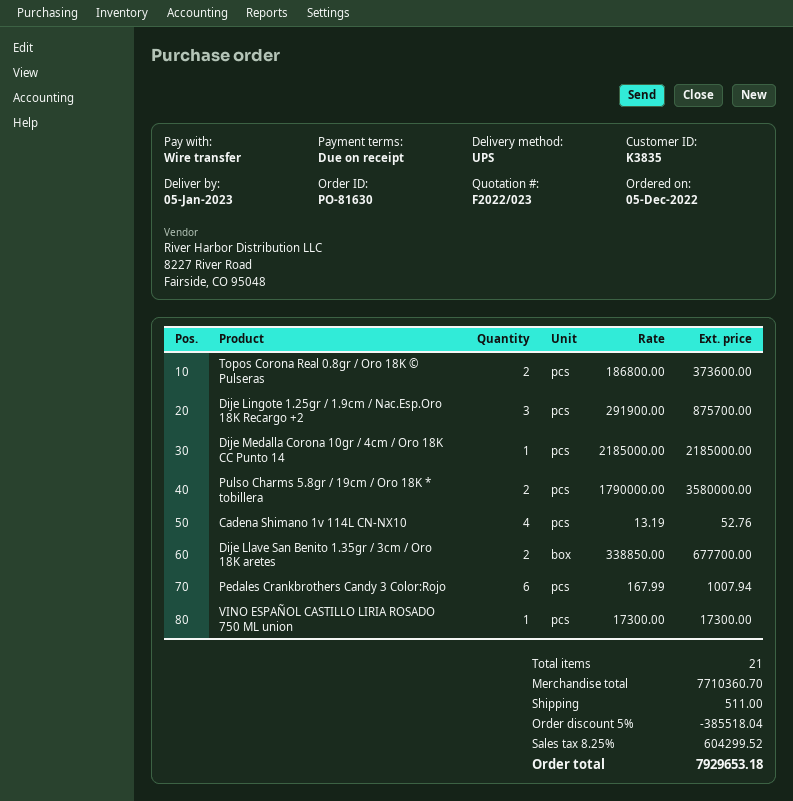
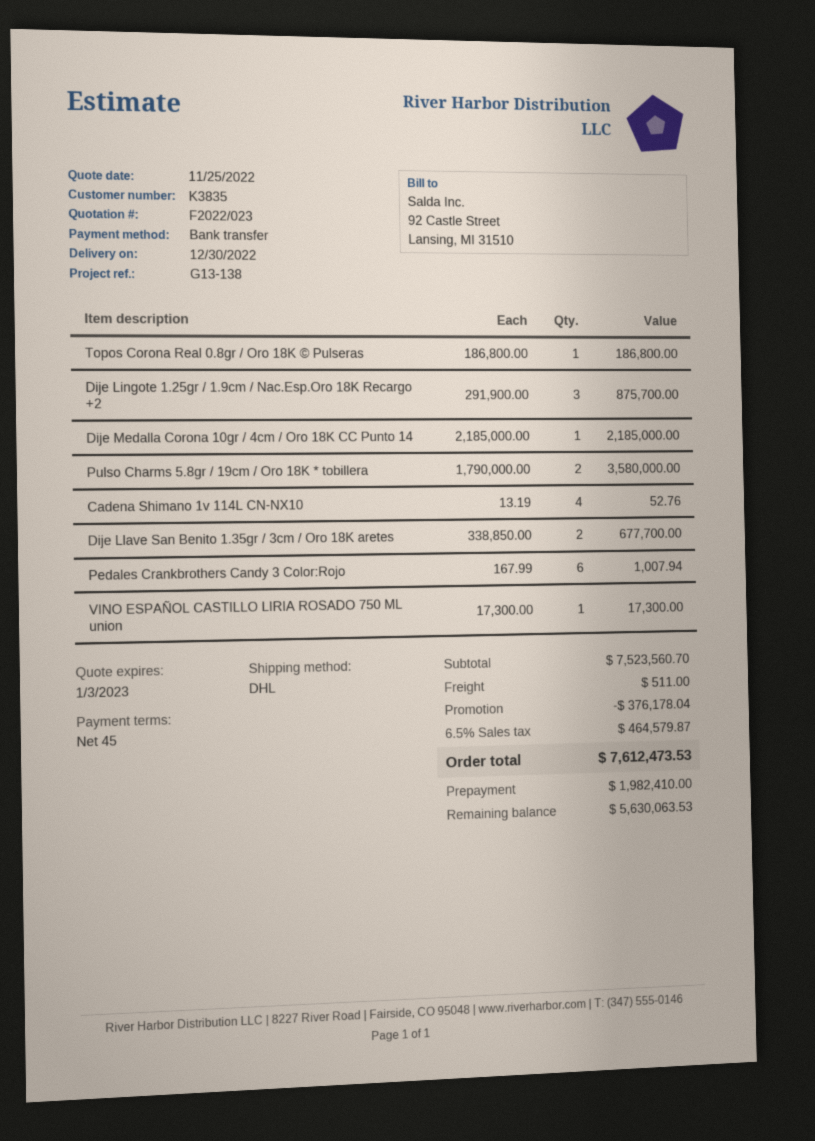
delivery date: 2023-01-05 -> 2022-12-30
payment terms: on receipt -> 45 days
shipping method: UPS -> DHL
Topos Corona Real 0.8gr / Oro 18K © Pulseras: 2 x 186800.00 = 373600.00 -> 1 x 186800.00 = 186800.00
subtotal: 7710360.70 -> 7523560.70
discount: 385518.04 -> 376178.04
tax: 8.25% = 604299.52 -> 6.5% = 464579.87
total: 7929653.18 -> 7612473.53

